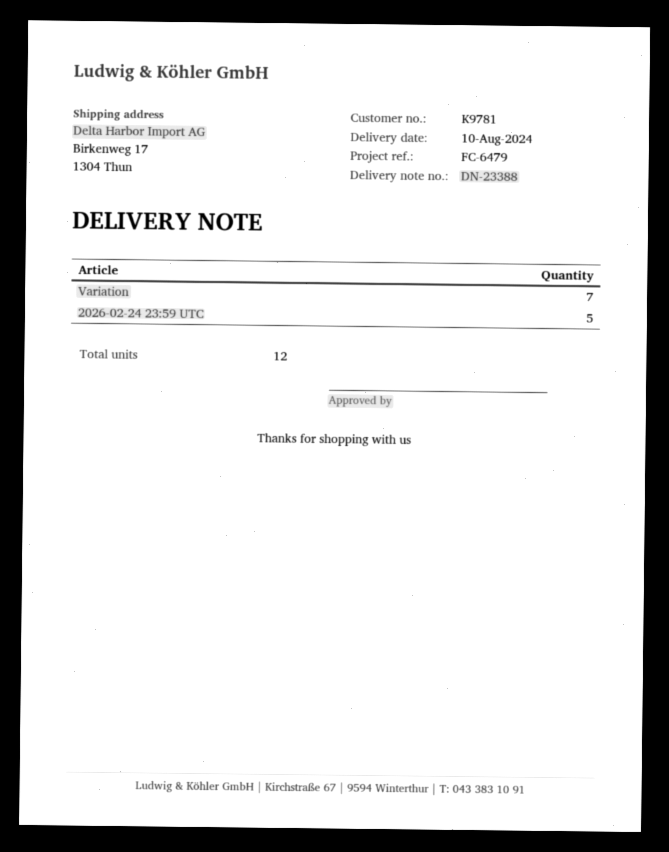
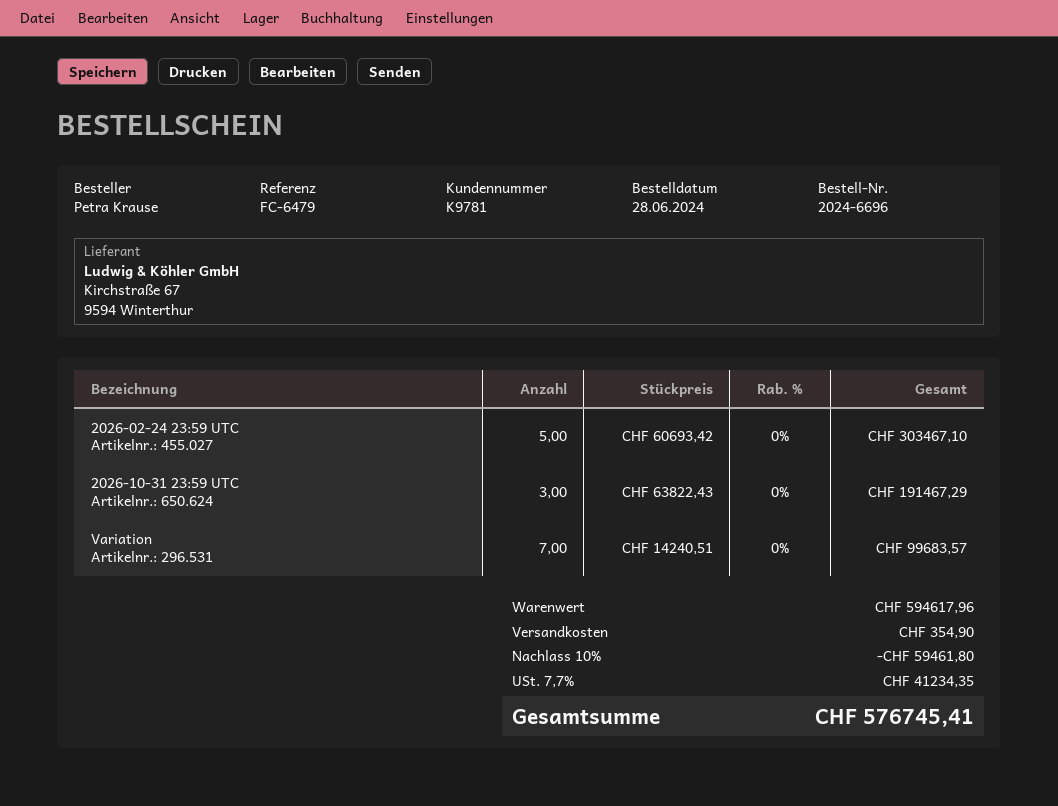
2026-10-31 23:59 UTC: none -> 3

